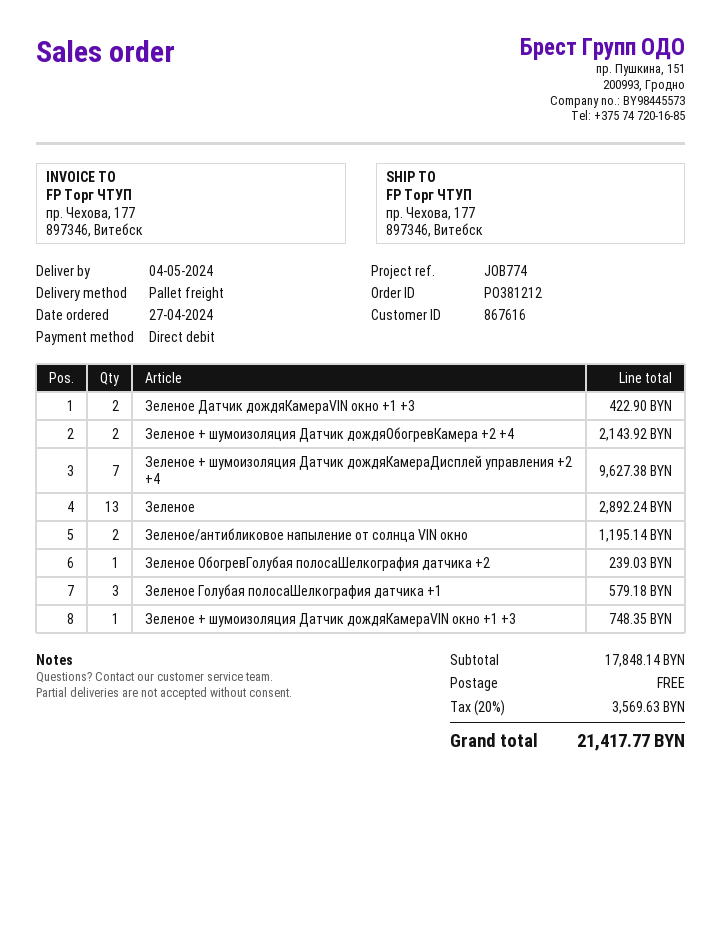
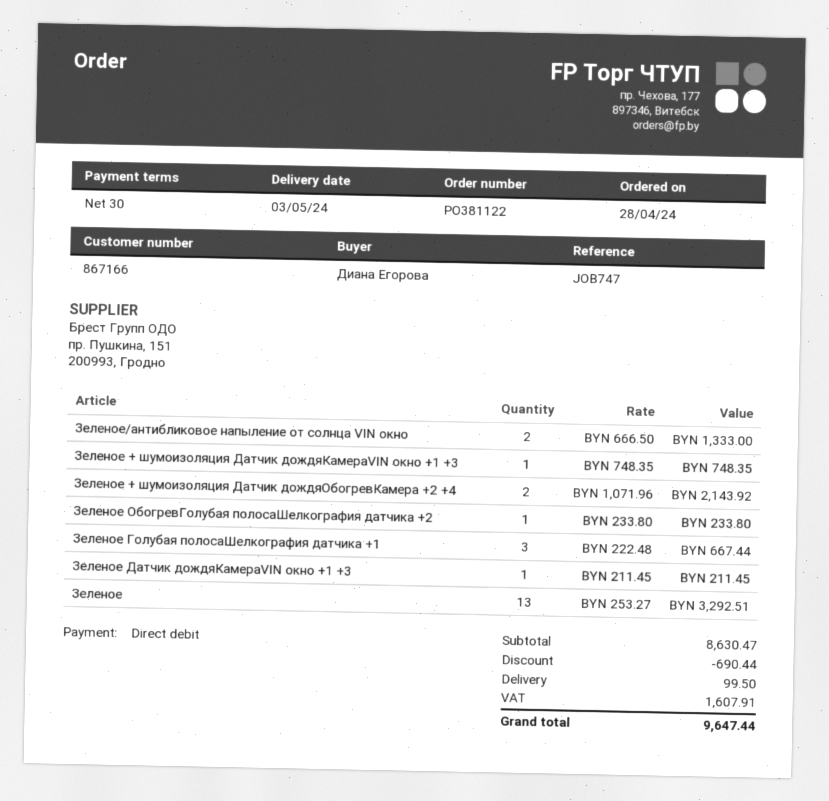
order number: PO381212 -> PO381122
order date: 2024-04-27 -> 2024-04-28
delivery date: 2024-05-04 -> 2024-05-03
customer number: 867616 -> 867166
reference: JOB774 -> JOB747
Зеленое Датчик дождяКамераVIN окно +1 +3: 2 for 422.90 -> 1 for 211.45
Зеленое + шумоизоляция Датчик дождяКамераДисплей управления +2 +4: 7 for 9627.38 -> none
Зеленое: 13 for 2892.24 -> 13 for 3292.51
Зеленое/антибликовое напыление от солнца VIN окно: 2 for 1195.14 -> 2 for 1333.00
Зеленое ОбогревГолубая полосаШелкография датчика +2: 1 for 239.03 -> 1 for 233.80
Зеленое Голубая полосаШелкография датчика +1: 3 for 579.18 -> 3 for 667.44
subtotal: 17848.14 -> 8630.47
discount: none -> 690.44
shipping: 0.00 -> 99.50
tax: 3569.63 -> 1607.91
total: 21417.77 -> 9647.44

